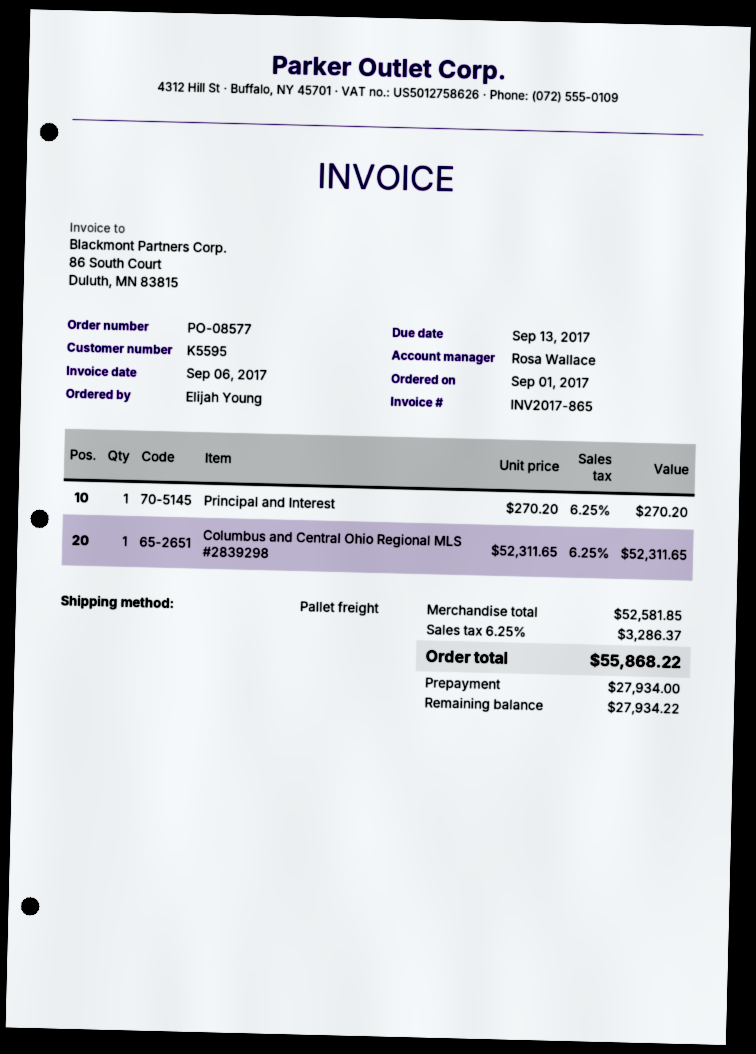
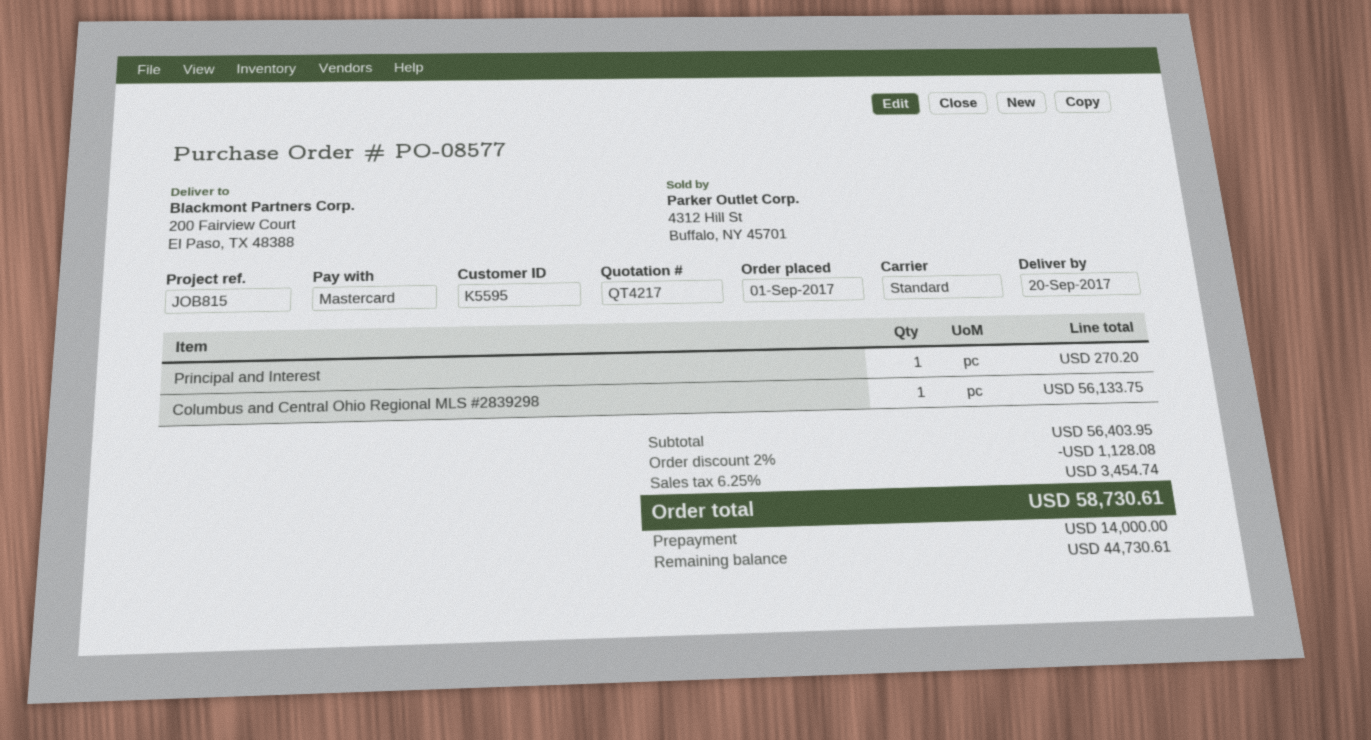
shipping method: pallet freight -> standard
Columbus and Central Ohio Regional MLS #2839298: 1 for 52311.65 -> 1 for 56133.75
subtotal: 52581.85 -> 56403.95
discount: none -> 2% = 1128.08
tax: 6.25% = 3286.37 -> 6.25% = 3454.74
total: 55868.22 -> 58730.61
deposit: 27934.00 -> 14000.00
balance: 27934.22 -> 44730.61

